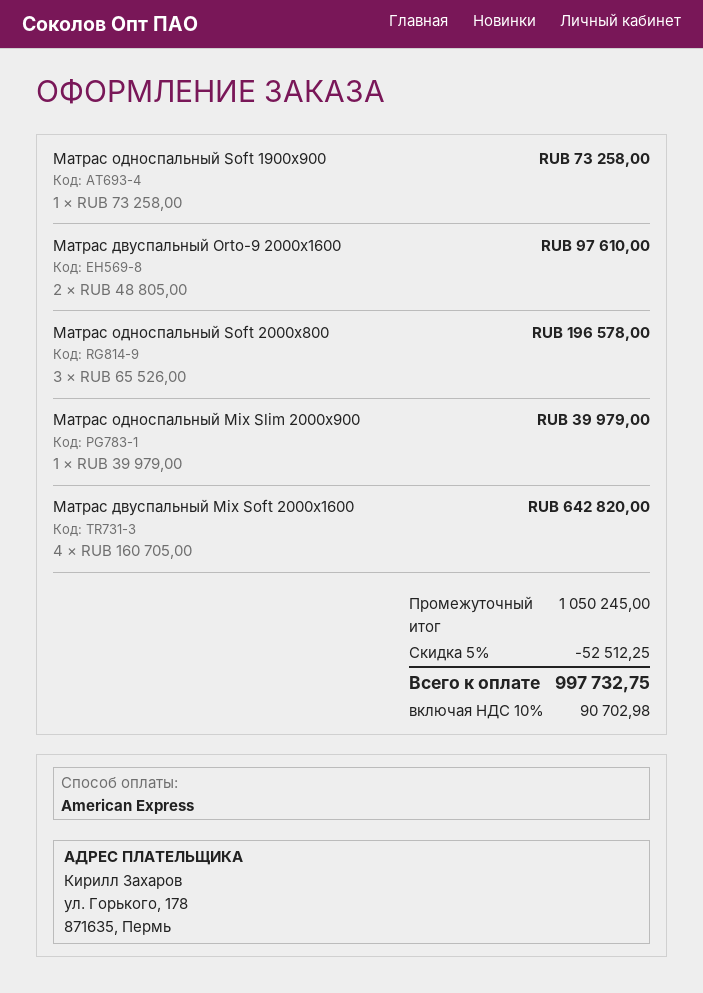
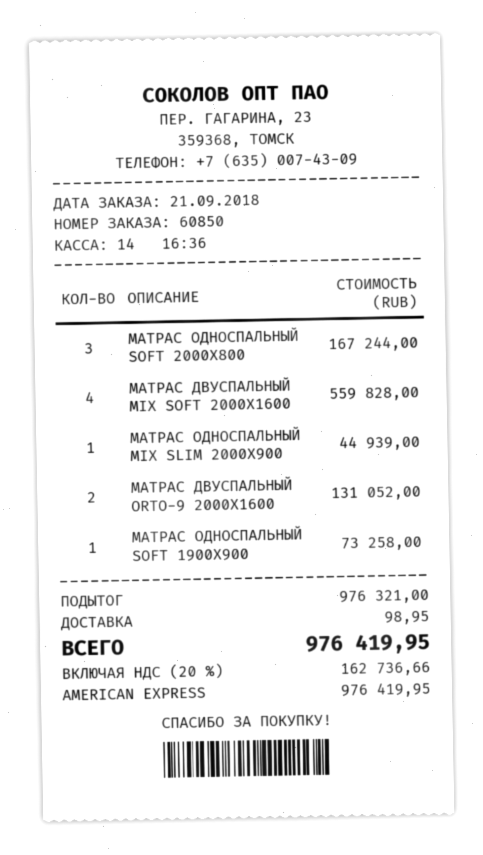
Матрас двуспальный Orto-9 2000x1600: 2 for 97610.00 -> 2 for 131052.00
Матрас односпальный Soft 2000x800: 3 for 196578.00 -> 3 for 167244.00
Матрас односпальный Mix Slim 2000x900: 1 for 39979.00 -> 1 for 44939.00
Матрас двуспальный Mix Soft 2000x1600: 4 for 642820.00 -> 4 for 559828.00
subtotal: 1050245.00 -> 976321.00
discount: 5% = 52512.25 -> none
shipping: none -> 98.95
tax: 10% = 90702.98 -> 20% = 162736.66
total: 997732.75 -> 976419.95

